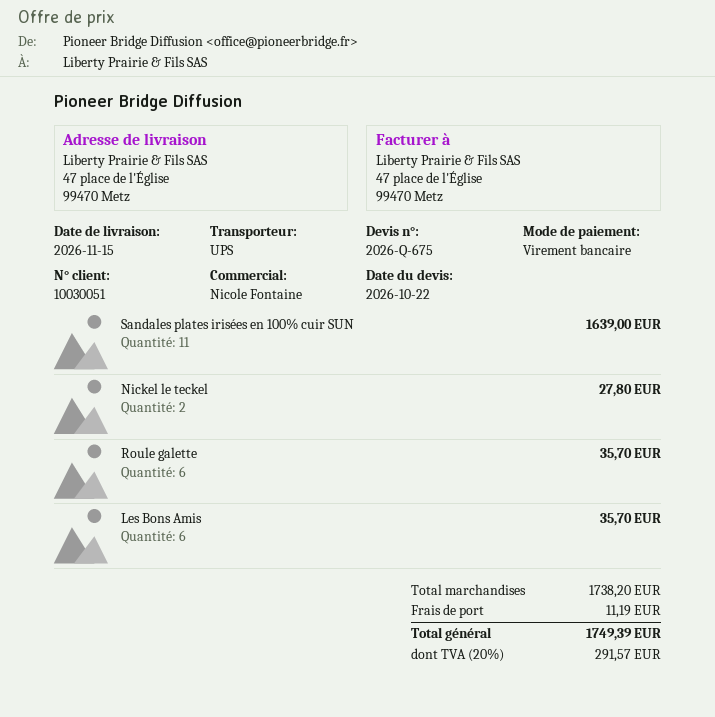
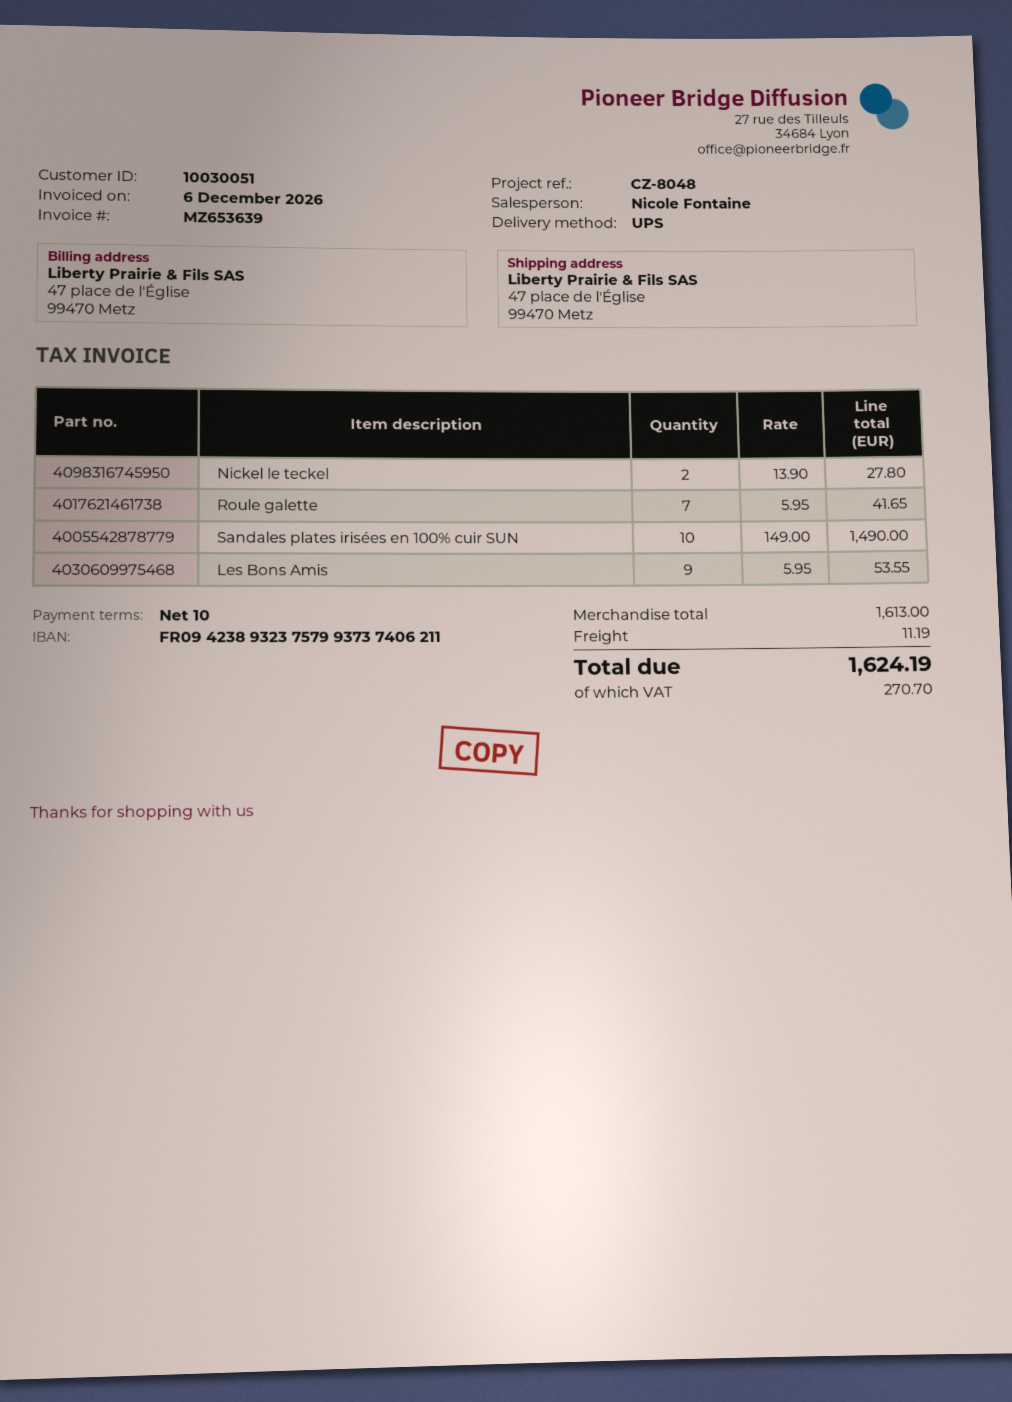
Sandales plates irisées en 100% cuir SUN: 11 for 1639.00 -> 10 for 1490.00
Roule galette: 6 for 35.70 -> 7 for 41.65
Les Bons Amis: 6 for 35.70 -> 9 for 53.55
subtotal: 1738.20 -> 1613.00
tax: 291.57 -> 270.70
total: 1749.39 -> 1624.19

